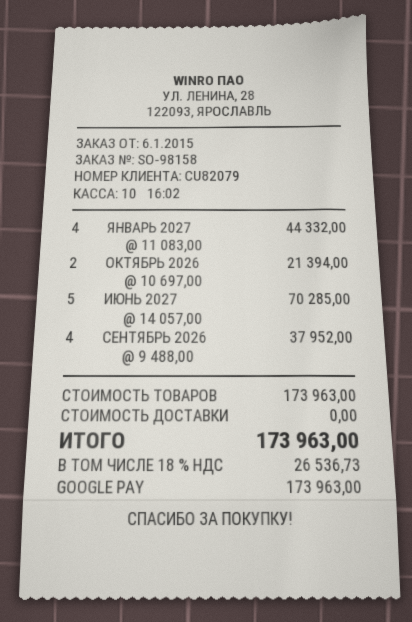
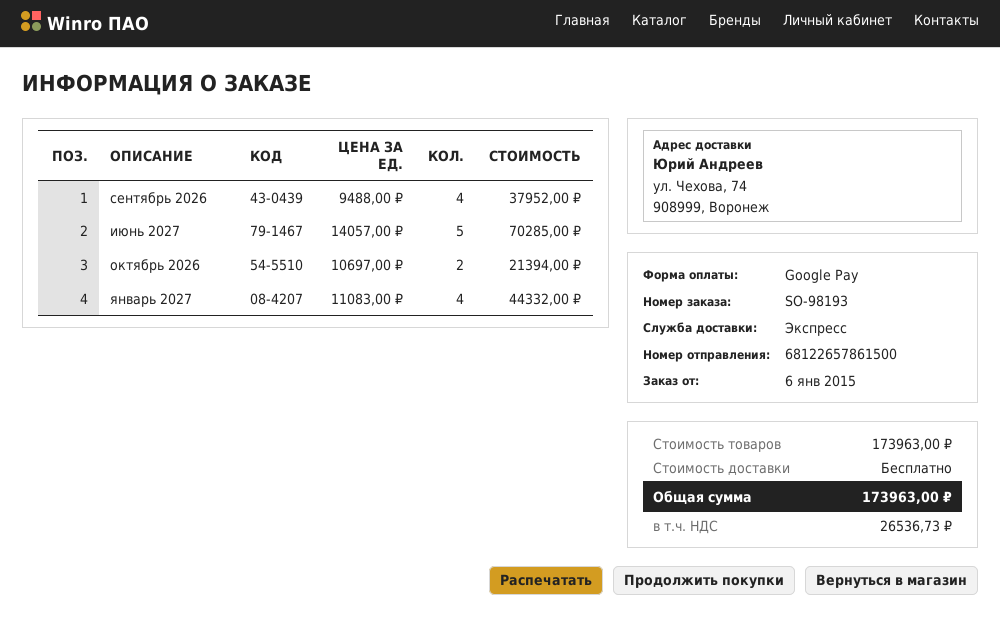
order number: SO-98158 -> SO-98193

